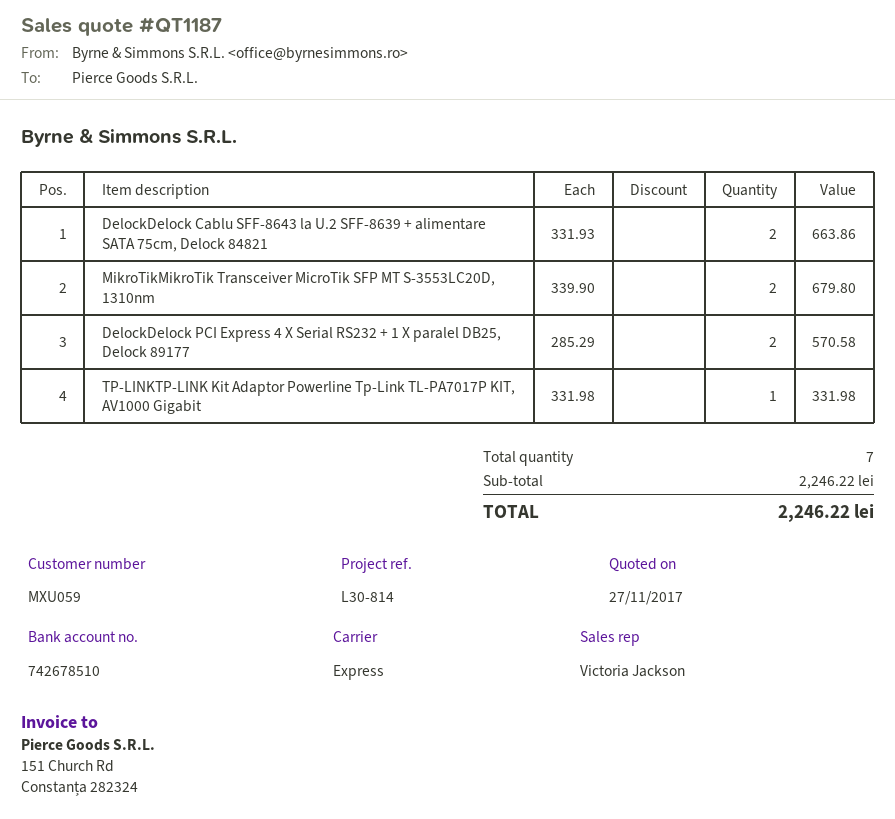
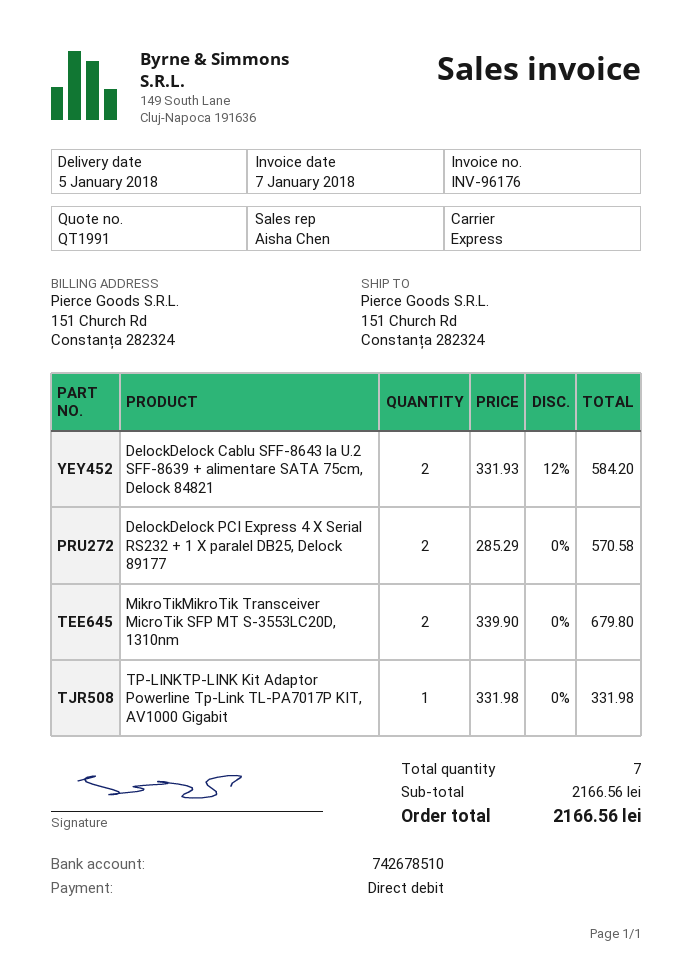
quote number: QT1187 -> QT1991
sales rep: Victoria Jackson -> Aisha Chen
DelockDelock Cablu SFF-8643 la U.2 SFF-8639 + alimentare SATA 75cm, Delock 84821: 2 x 331.93 = 663.86 -> 2 x 331.93 - 12% = 584.20
subtotal: 2246.22 -> 2166.56
total: 2246.22 -> 2166.56

